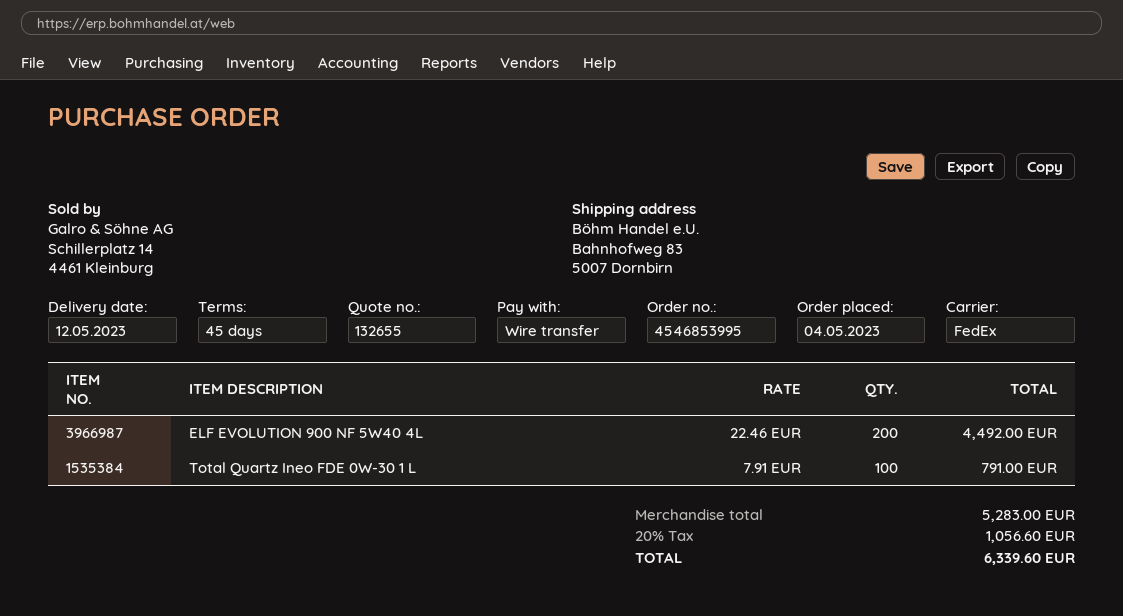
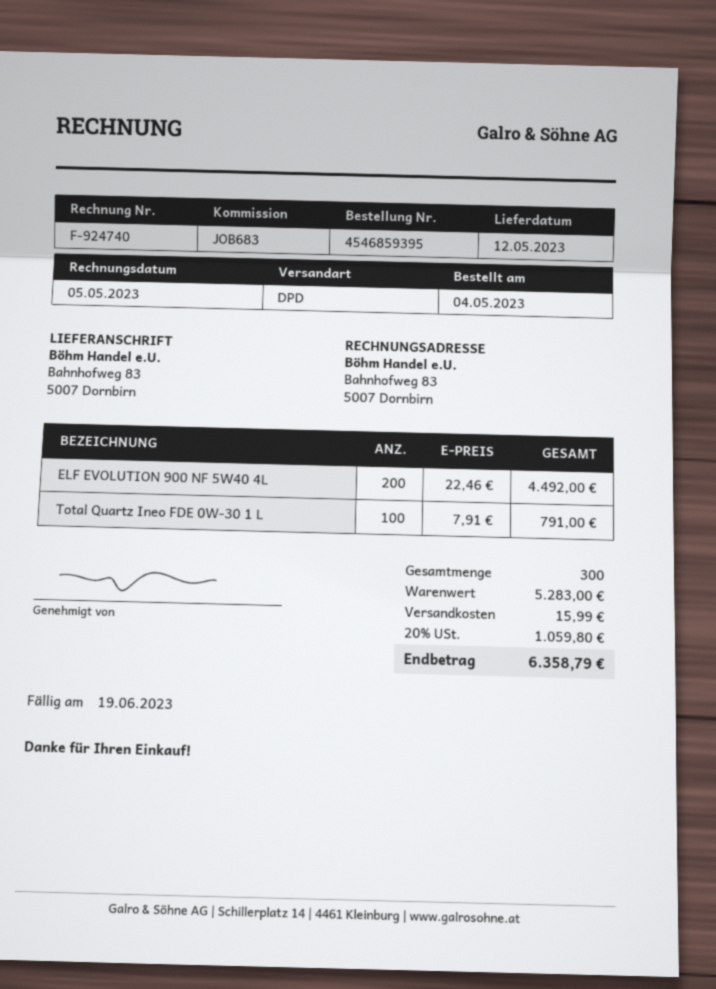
order number: 4546853995 -> 4546859395
shipping method: FedEx -> DPD
shipping: none -> 15.99
tax: 20% = 1056.60 -> 20% = 1059.80
total: 6339.60 -> 6358.79

